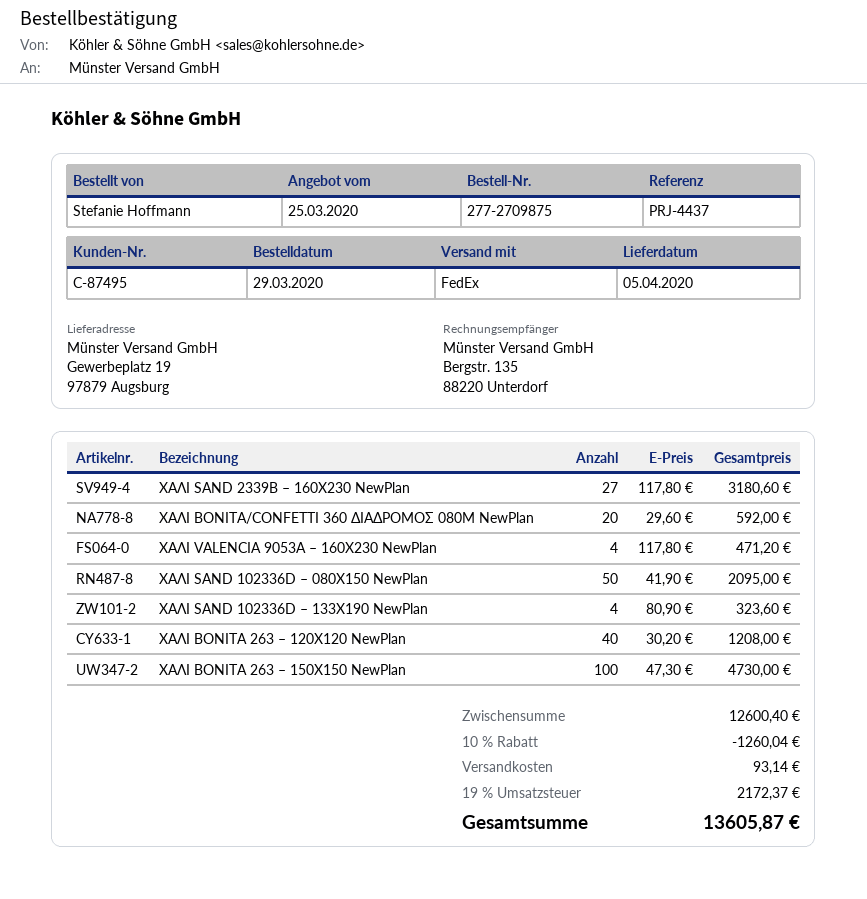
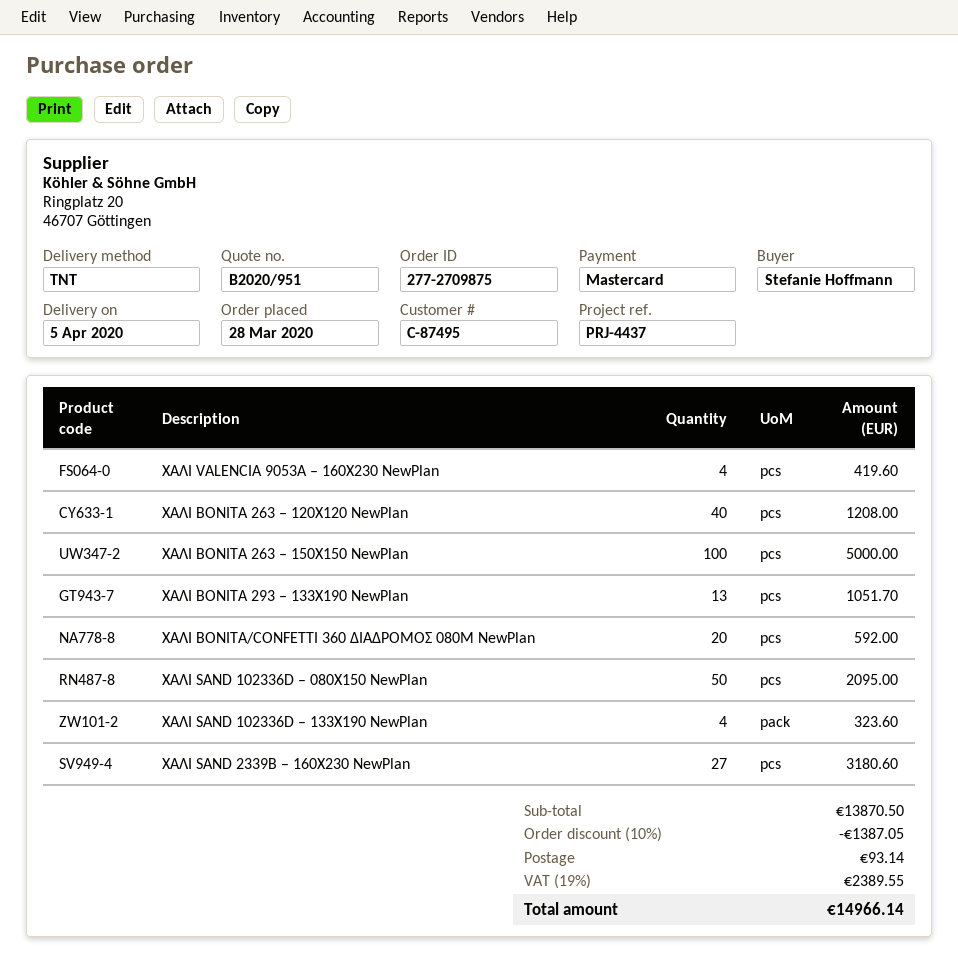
order date: 2020-03-29 -> 2020-03-28
shipping method: FedEx -> TNT
XΑΛΙ VALENCIA 9053A – 160X230 NewPlan: 4 for 471.20 -> 4 for 419.60
ΧΑΛΙ BONITA 263 – 150X150 NewPlan: 100 for 4730.00 -> 100 for 5000.00
ΧΑΛΙ BONITA 293 – 133X190 NewPlan: none -> 13 for 1051.70
subtotal: 12600.40 -> 13870.50
discount: 10% = 1260.04 -> 10% = 1387.05
tax: 19% = 2172.37 -> 19% = 2389.55
total: 13605.87 -> 14966.14

